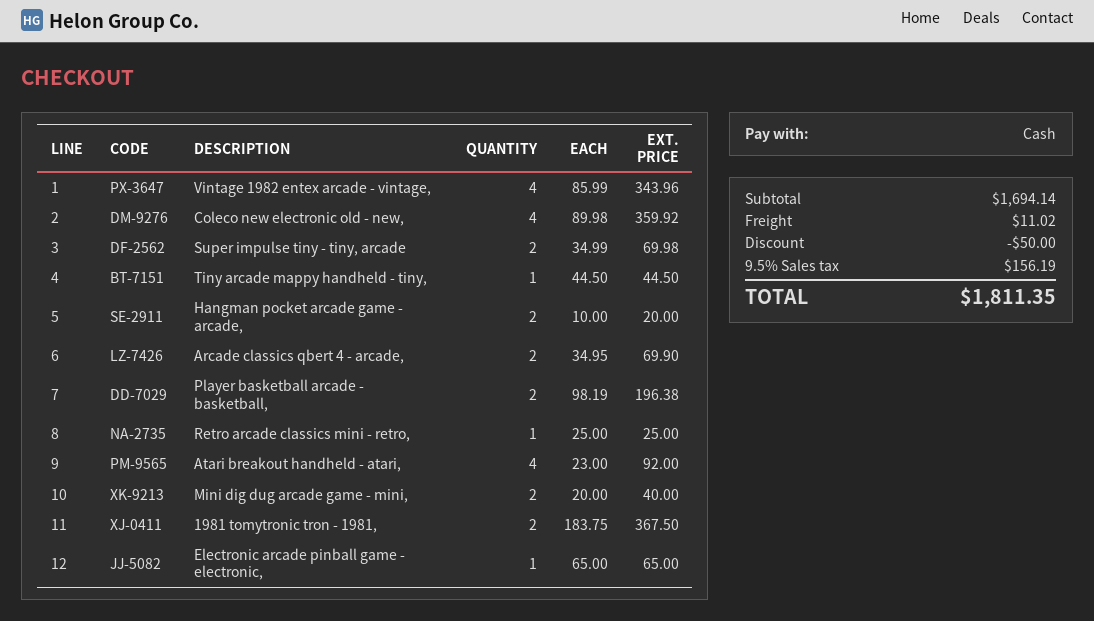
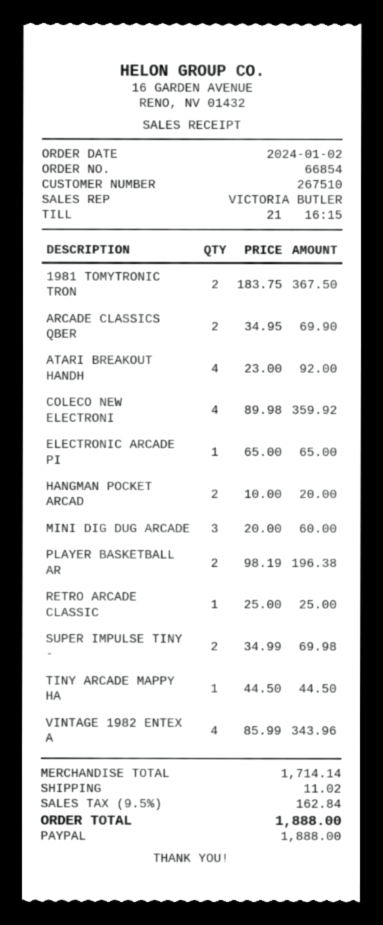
payment method: cash -> PayPal
Mini dig dug arcade game - mini,: 2 x 20.00 = 40.00 -> 3 x 20.00 = 60.00
subtotal: 1694.14 -> 1714.14
discount: 50.00 -> none
tax: 9.5% = 156.19 -> 9.5% = 162.84
total: 1811.35 -> 1888.00

